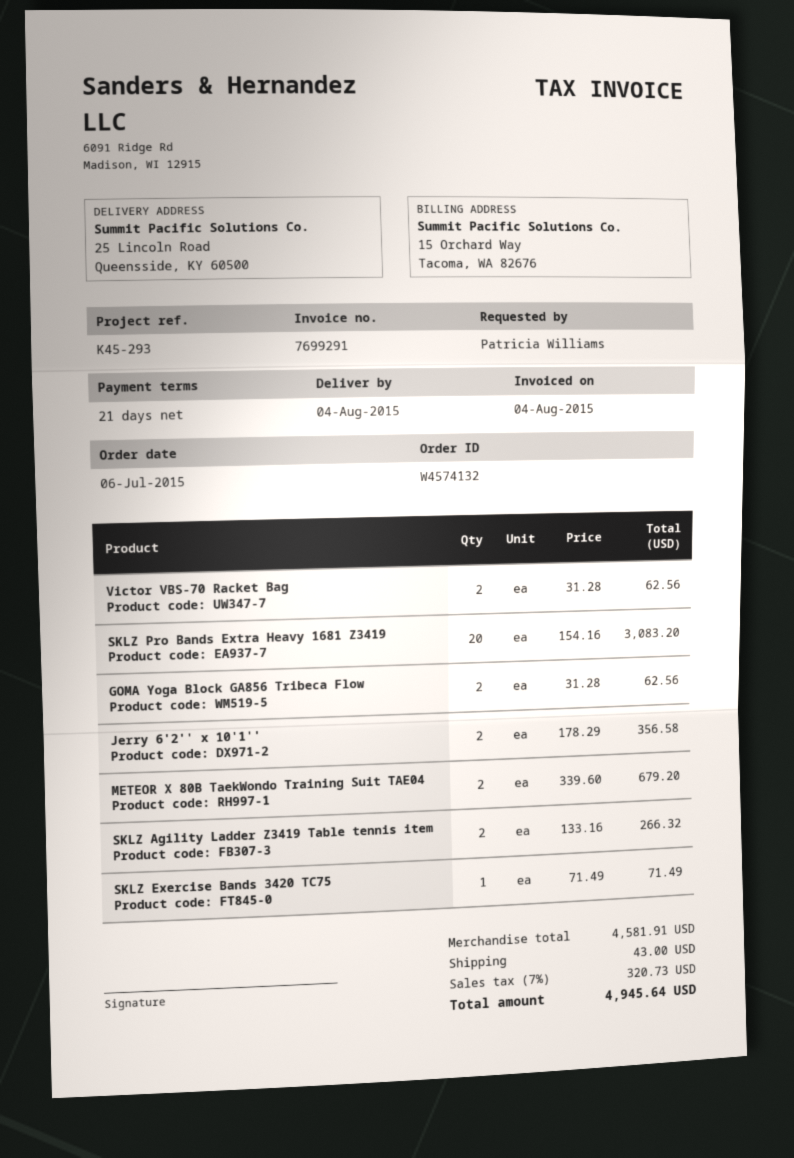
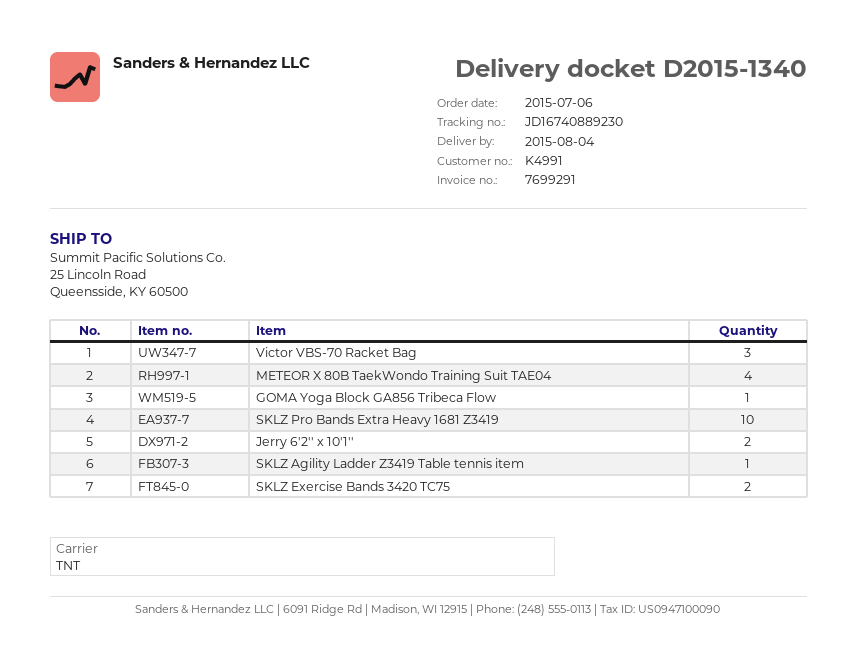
Victor VBS-70 Racket Bag: 2 -> 3
SKLZ Pro Bands Extra Heavy 1681 Z3419: 20 -> 10
GOMA Yoga Block GA856 Tribeca Flow: 2 -> 1
METEOR X 80B TaekWondo Training Suit TAE04: 2 -> 4
SKLZ Agility Ladder Z3419 Table tennis item: 2 -> 1
SKLZ Exercise Bands 3420 TC75: 1 -> 2

